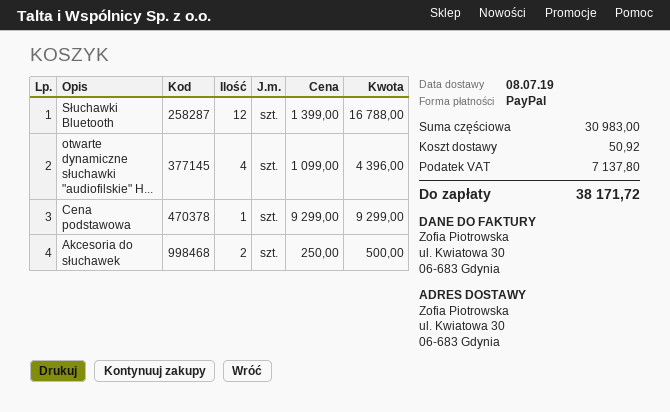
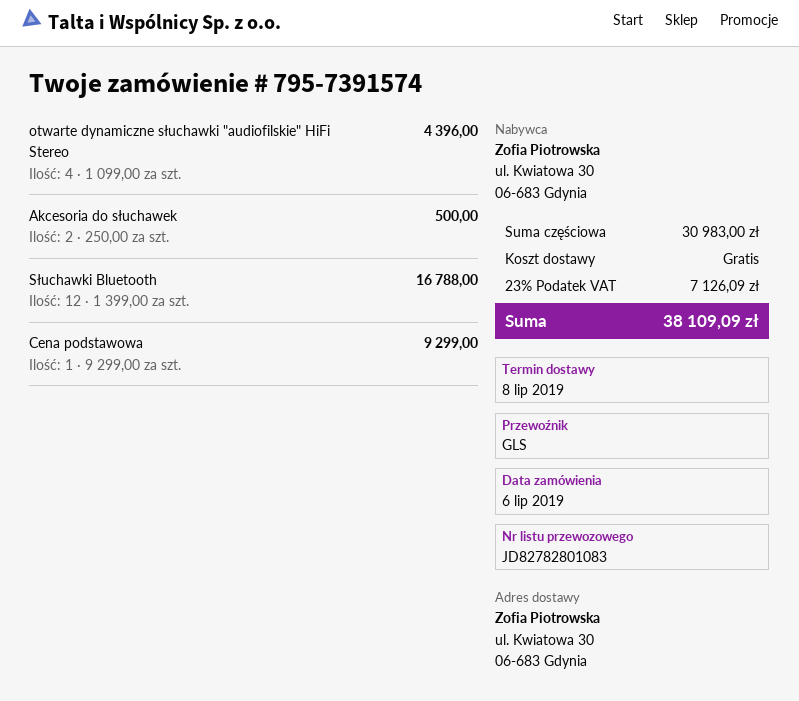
shipping: 50.92 -> 0.00
tax: 7137.80 -> 7126.09
total: 38171.72 -> 38109.09

